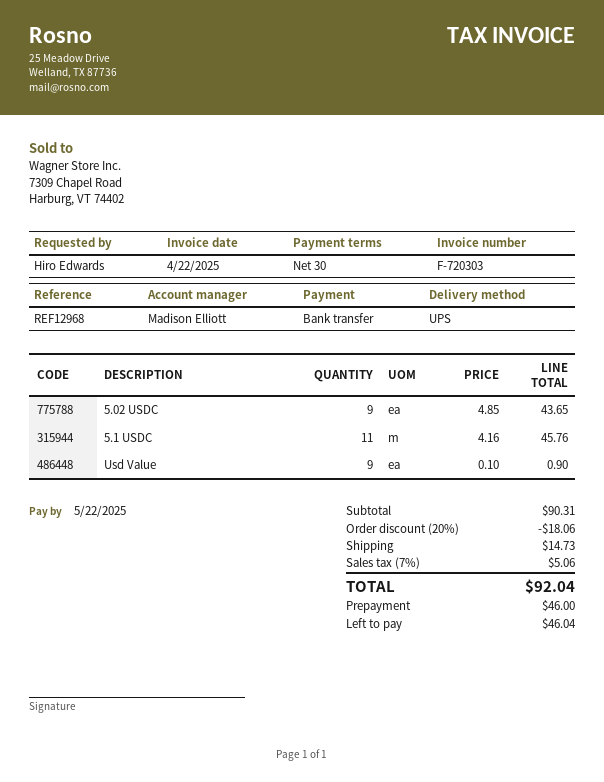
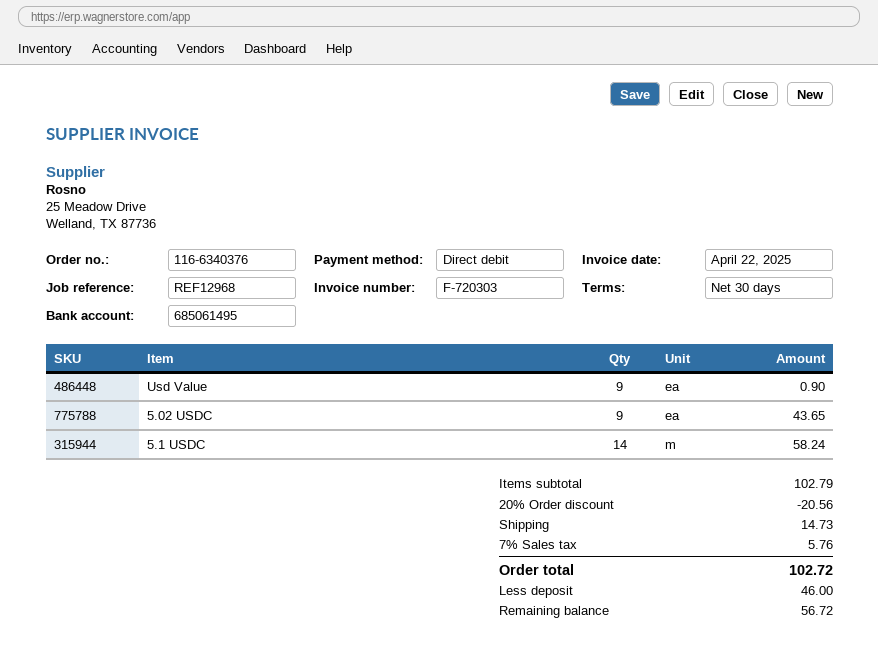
payment method: bank transfer -> direct debit
5.1 USDC: 11 for 45.76 -> 14 for 58.24
subtotal: 90.31 -> 102.79
discount: 20% = 18.06 -> 20% = 20.56
tax: 7% = 5.06 -> 7% = 5.76
total: 92.04 -> 102.72
balance: 46.04 -> 56.72

